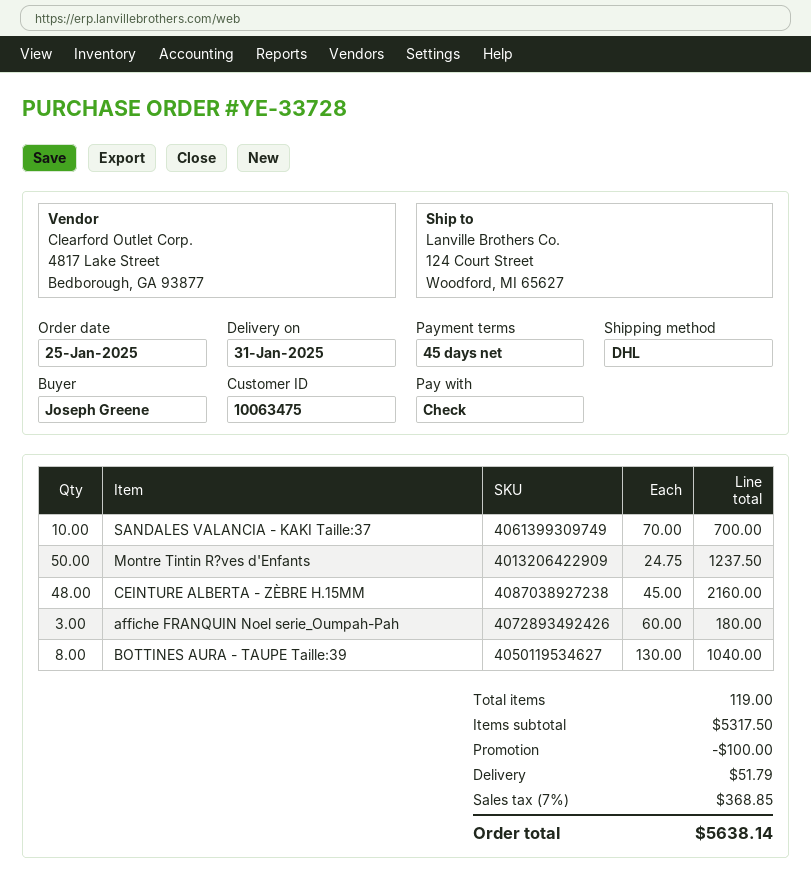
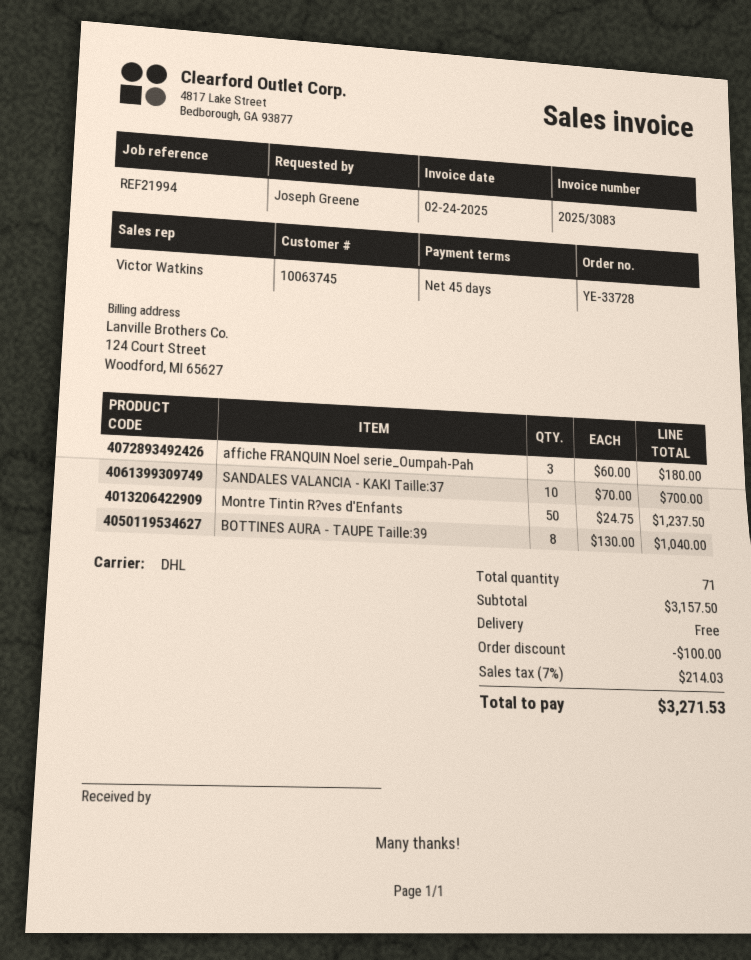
customer number: 10063475 -> 10063745
CEINTURE ALBERTA - ZÈBRE H.15MM: 48 x 45.00 = 2160.00 -> none
total quantity: 119 -> 71
subtotal: 5317.50 -> 3157.50
shipping: 51.79 -> 0.00
tax: 7% = 368.85 -> 7% = 214.03
total: 5638.14 -> 3271.53

